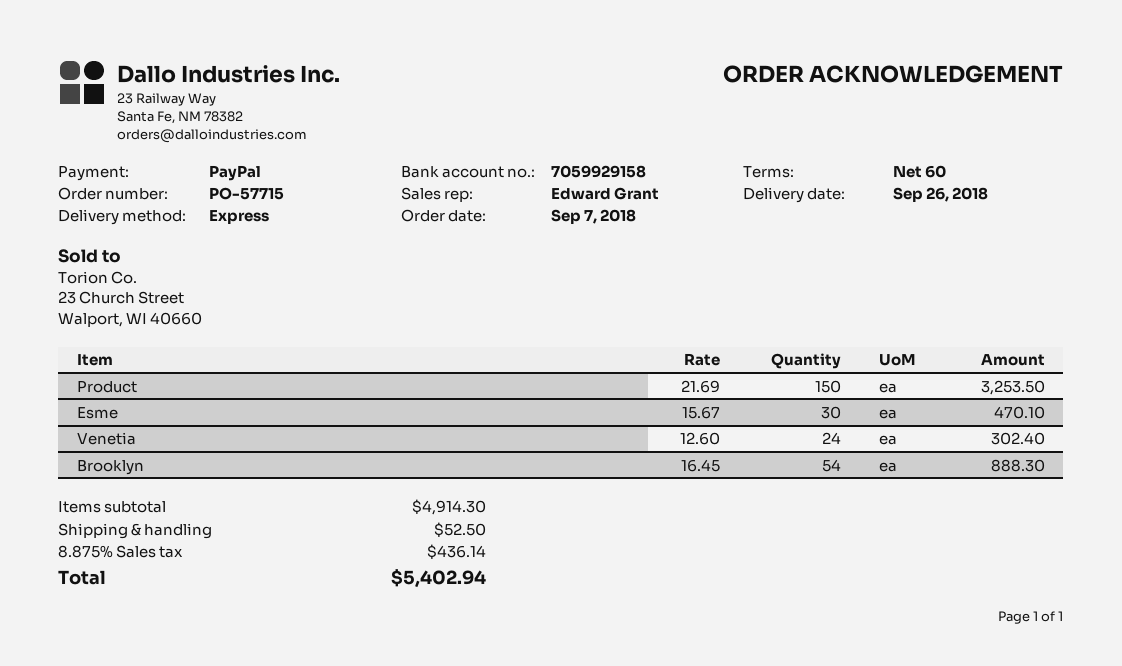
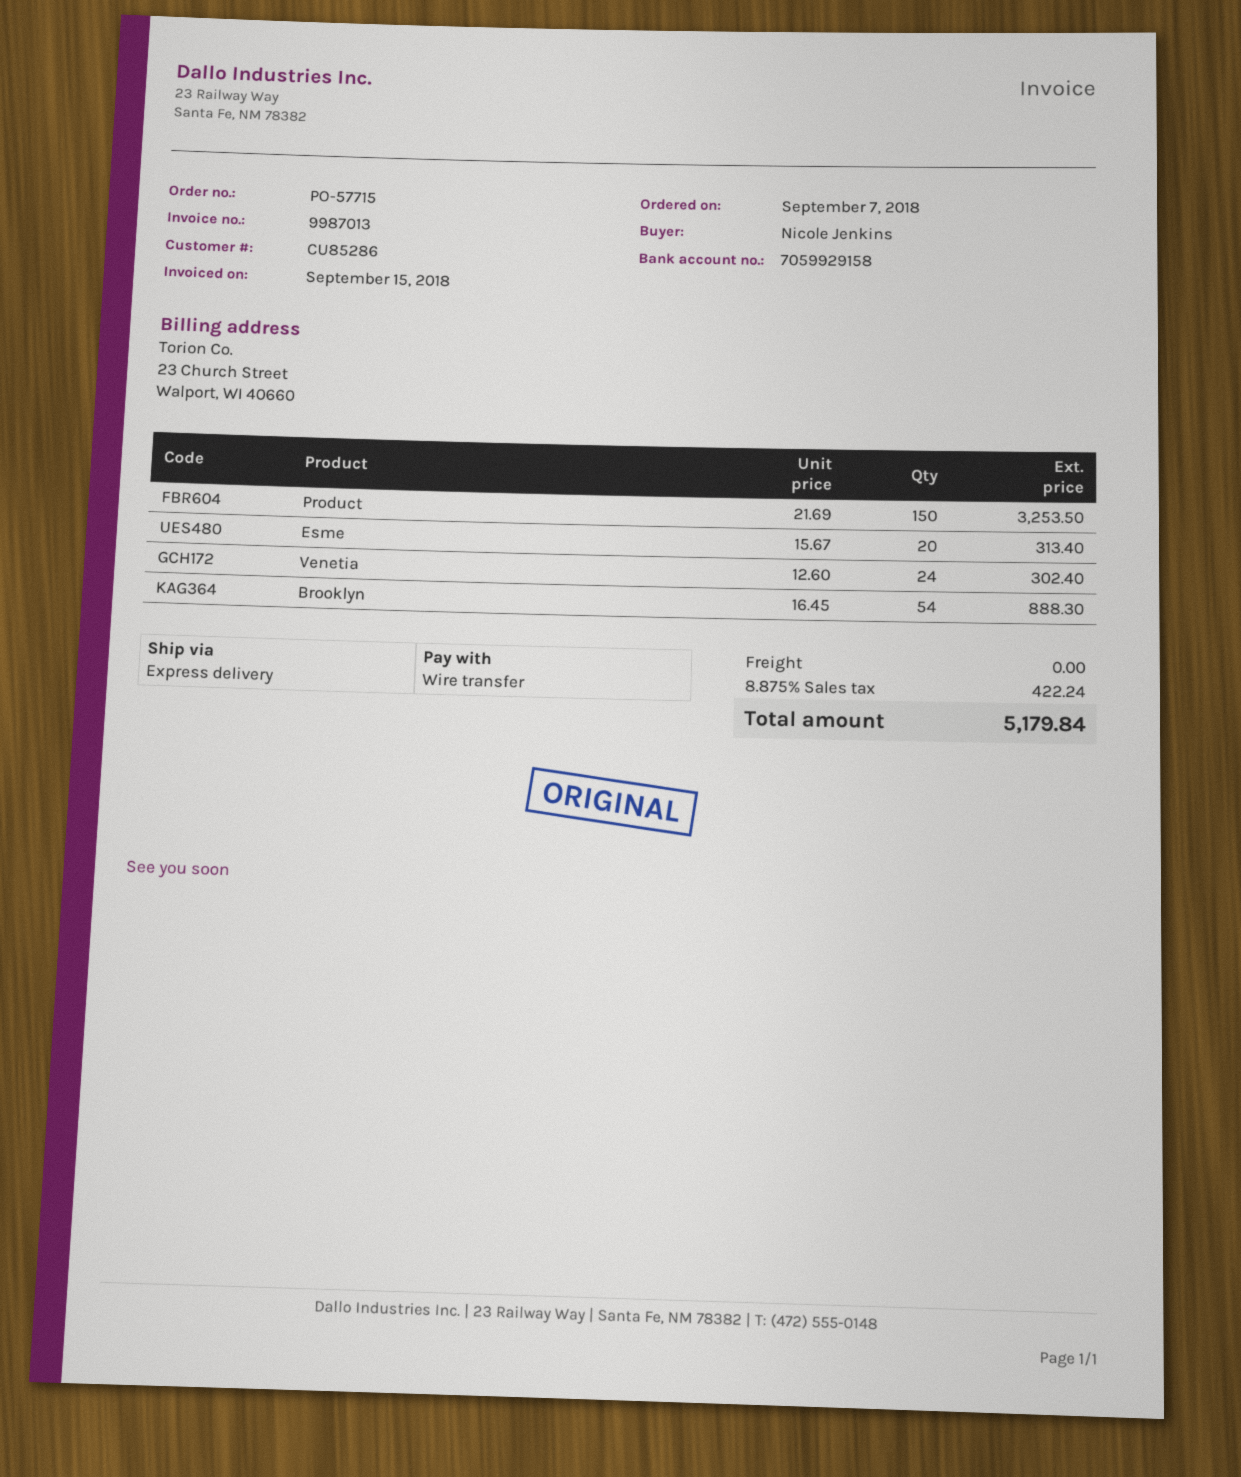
payment method: PayPal -> bank transfer
Esme: 30 x 15.67 = 470.10 -> 20 x 15.67 = 313.40
shipping: 52.50 -> 0.00
tax: 8.875% = 436.14 -> 8.875% = 422.24
total: 5402.94 -> 5179.84

